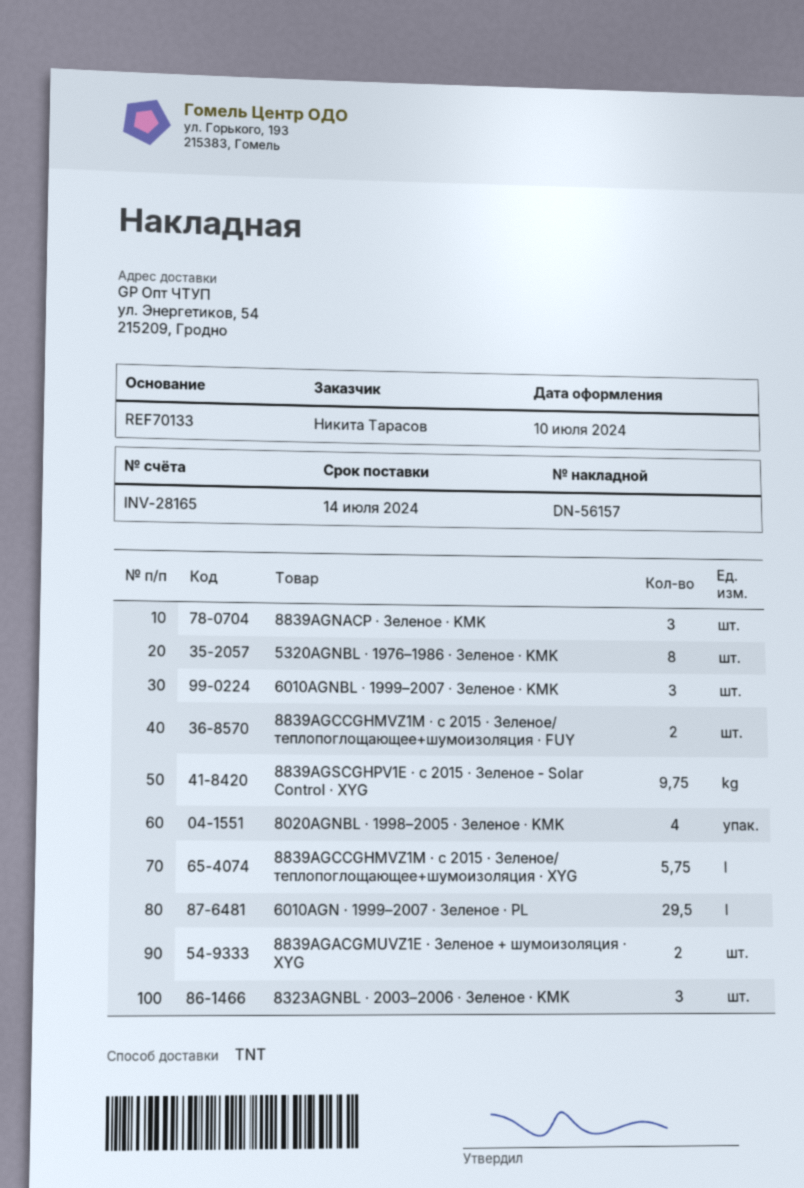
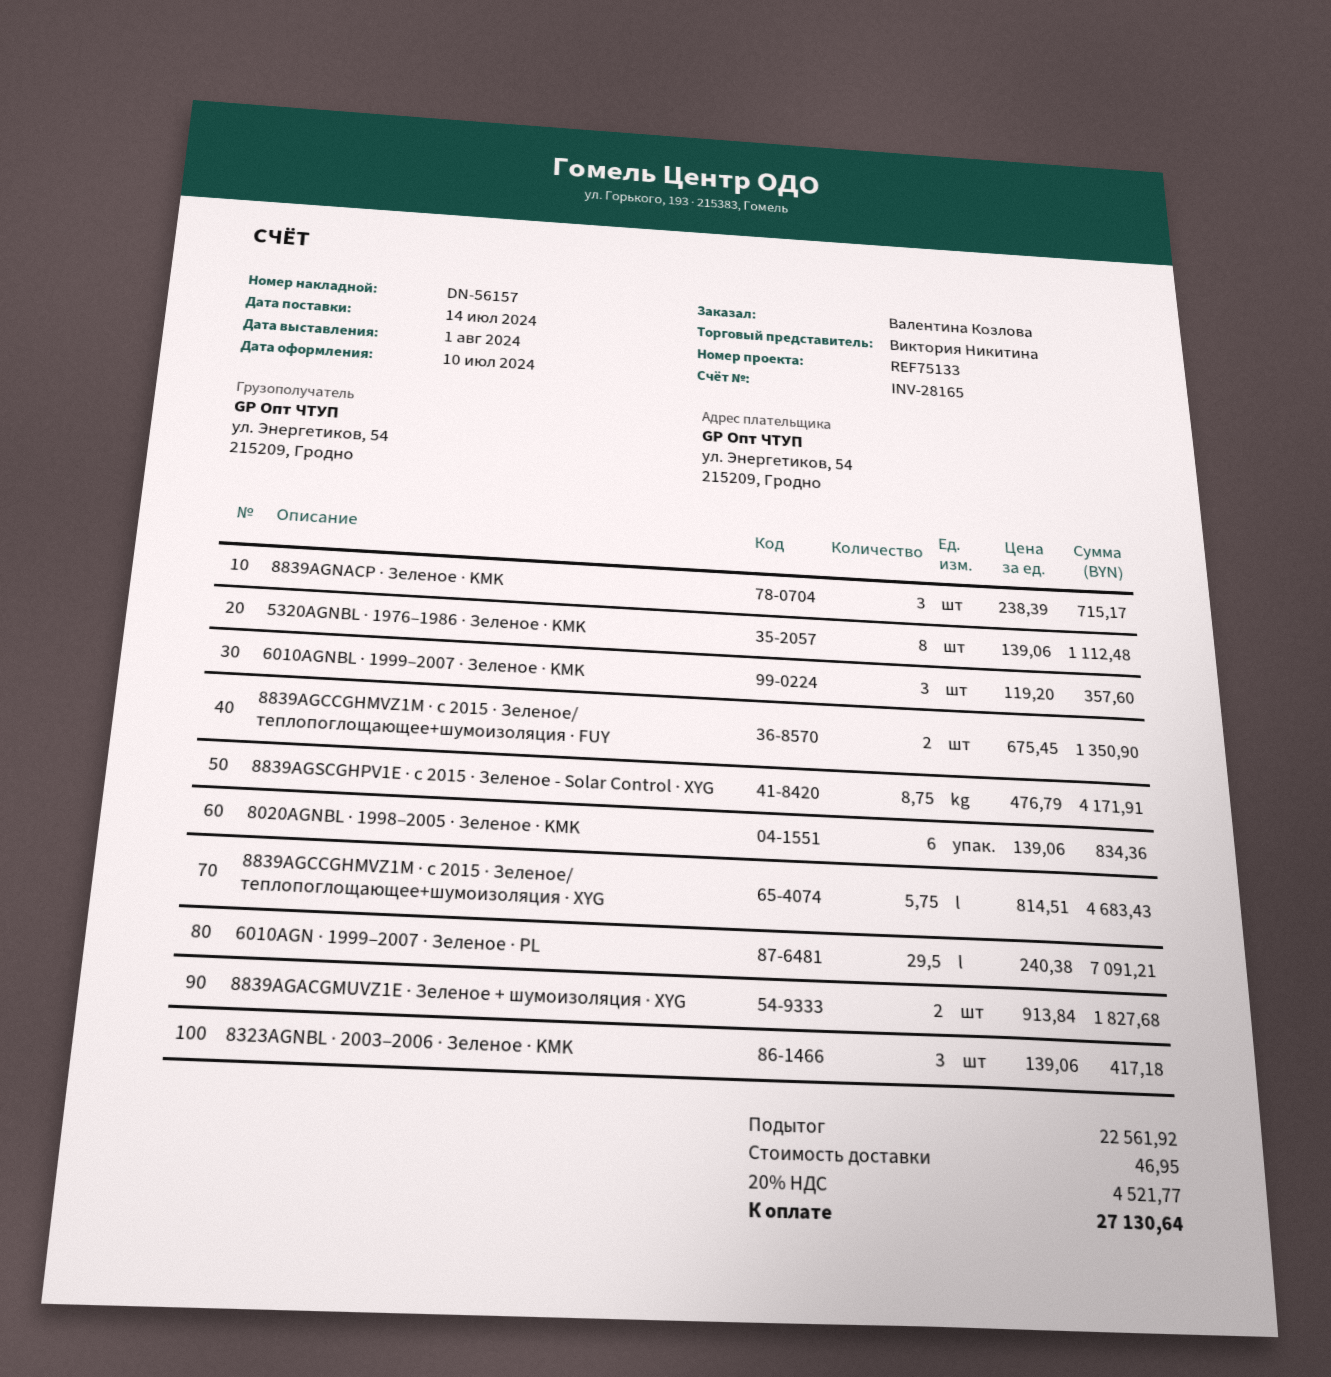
reference: REF70133 -> REF75133
ordered by: Никита Тарасов -> Валентина Козлова
8839AGSCGHPV1E · с 2015 · Зеленое - Solar Control · XYG: 9.75 -> 8.75
8020AGNBL · 1998–2005 · Зеленое · KMK: 4 -> 6

